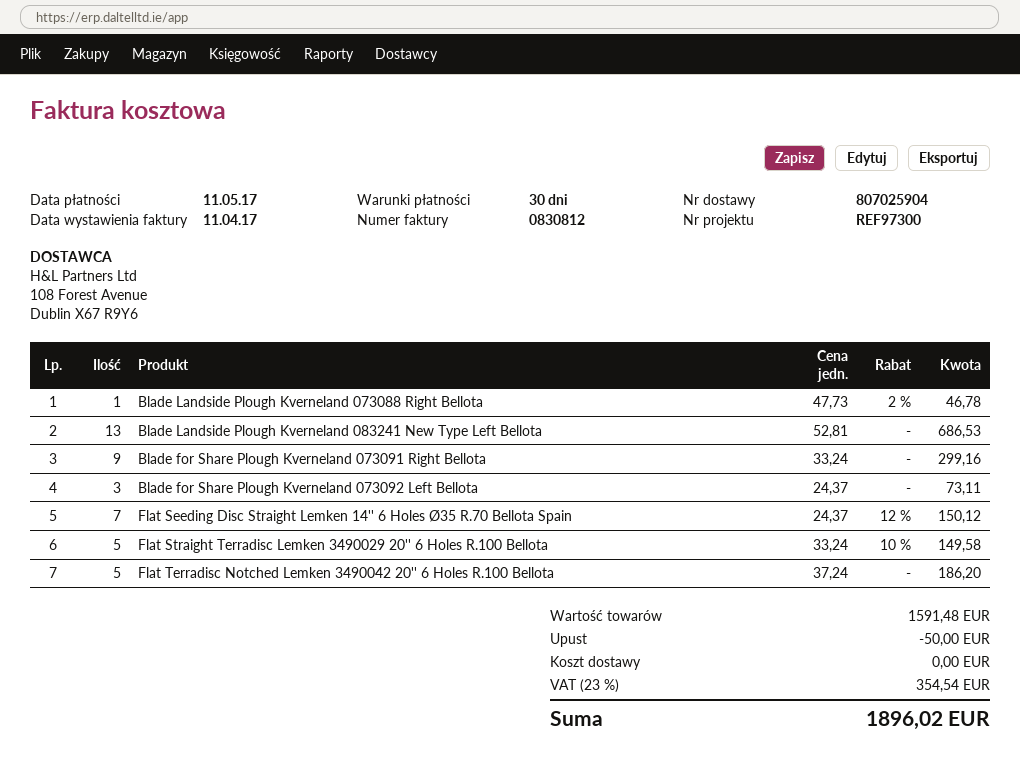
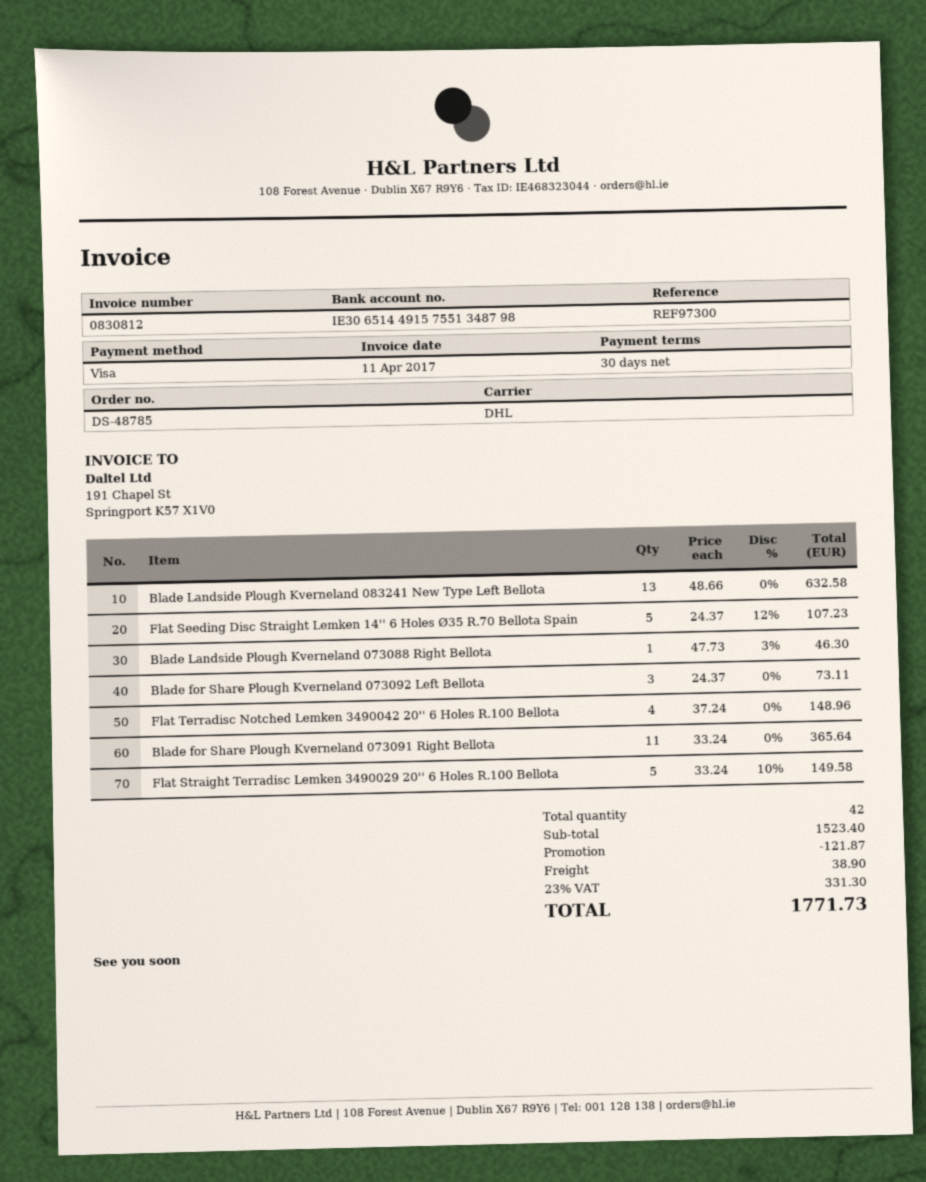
Blade Landside Plough Kverneland 073088 Right Bellota: 1 x 47.73 - 2% = 46.78 -> 1 x 47.73 - 3% = 46.30
Blade Landside Plough Kverneland 083241 New Type Left Bellota: 13 x 52.81 = 686.53 -> 13 x 48.66 = 632.58
Blade for Share Plough Kverneland 073091 Right Bellota: 9 x 33.24 = 299.16 -> 11 x 33.24 = 365.64
Flat Seeding Disc Straight Lemken 14'' 6 Holes Ø35 R.70 Bellota Spain: 7 x 24.37 - 12% = 150.12 -> 5 x 24.37 - 12% = 107.23
Flat Terradisc Notched Lemken 3490042 20'' 6 Holes R.100 Bellota: 5 x 37.24 = 186.20 -> 4 x 37.24 = 148.96
subtotal: 1591.48 -> 1523.40
discount: 50.00 -> 121.87
shipping: 0.00 -> 38.90
tax: 23% = 354.54 -> 23% = 331.30
total: 1896.02 -> 1771.73

